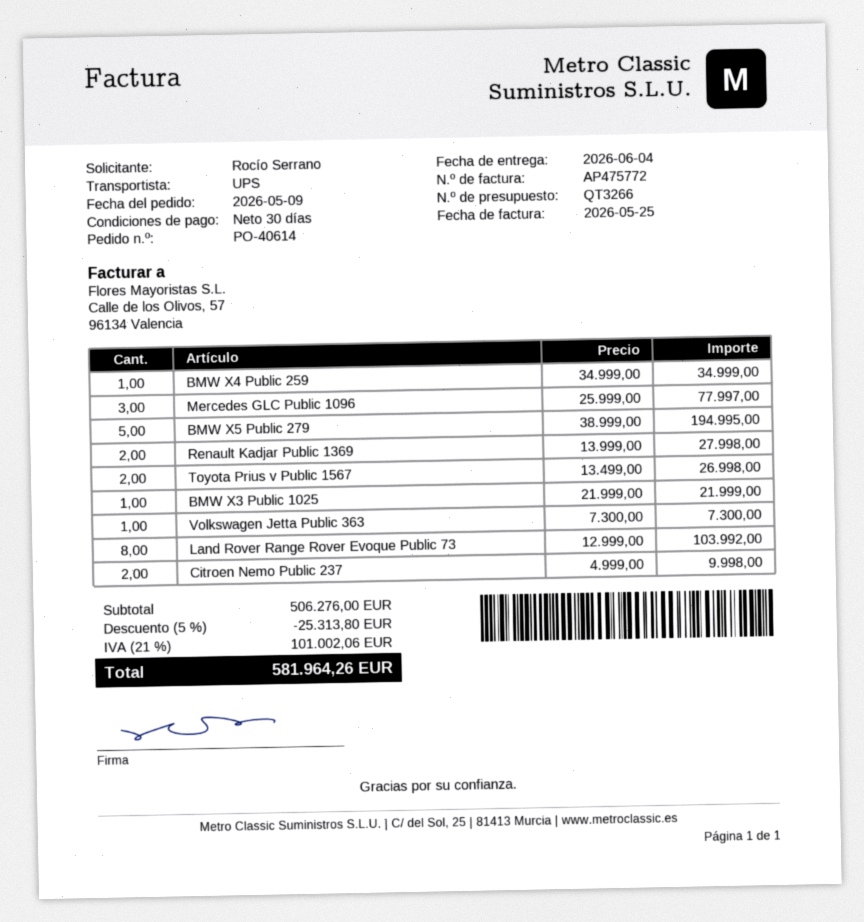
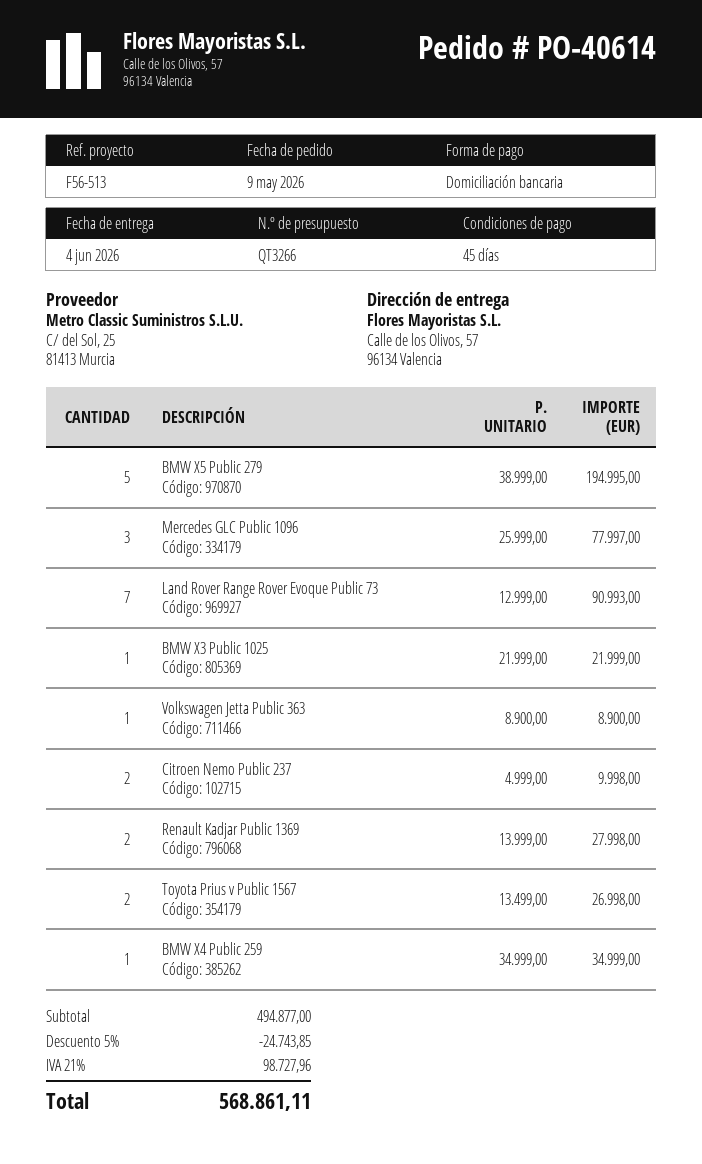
payment terms: 30 days -> 45 days
Volkswagen Jetta Public 363: 1 x 7300.00 = 7300.00 -> 1 x 8900.00 = 8900.00
Land Rover Range Rover Evoque Public 73: 8 x 12999.00 = 103992.00 -> 7 x 12999.00 = 90993.00
subtotal: 506276.00 -> 494877.00
discount: 5% = 25313.80 -> 5% = 24743.85
tax: 21% = 101002.06 -> 21% = 98727.96
total: 581964.26 -> 568861.11

